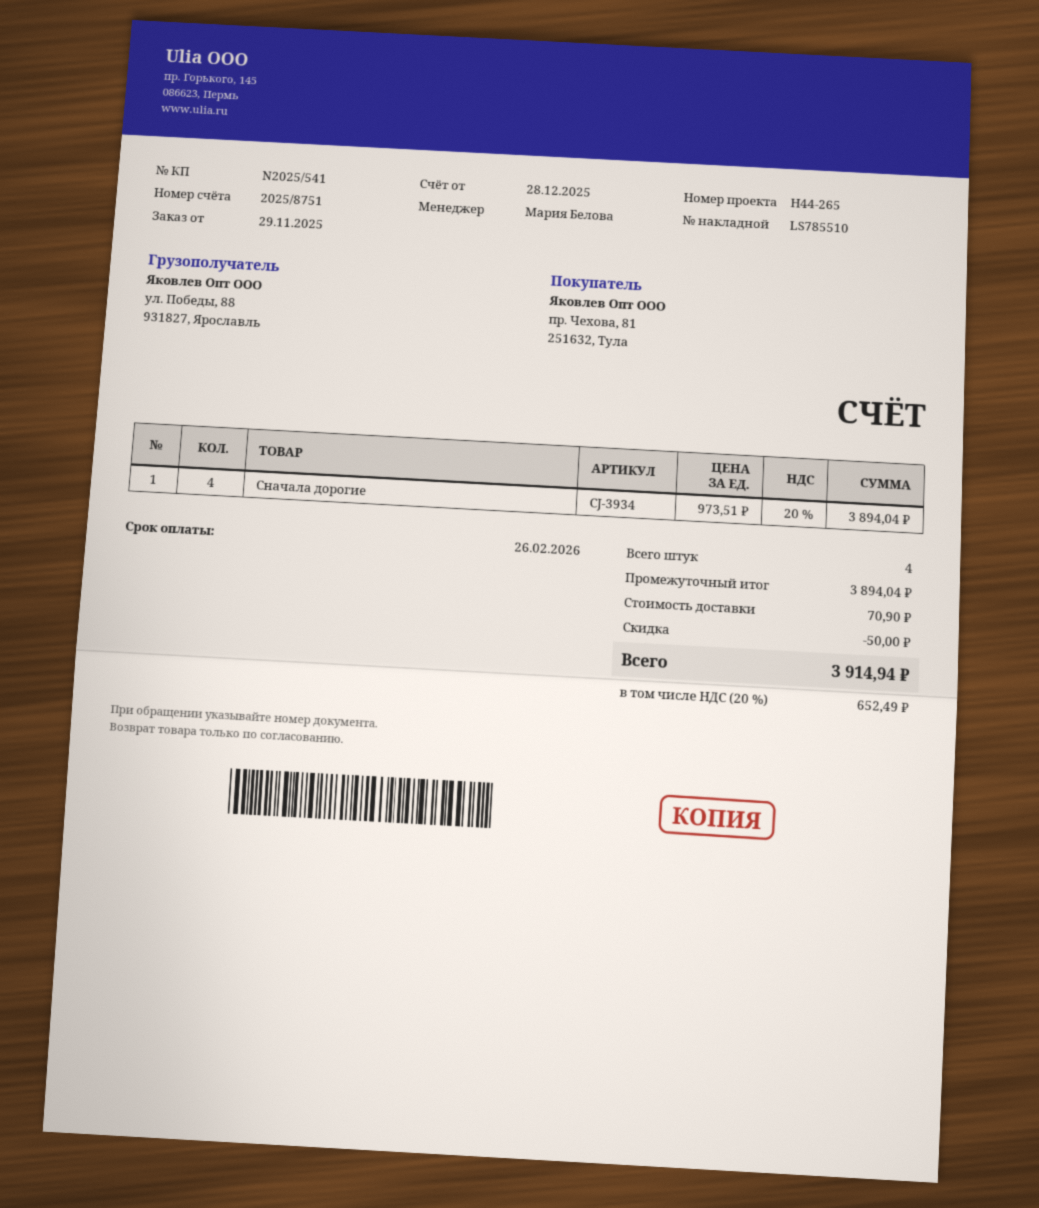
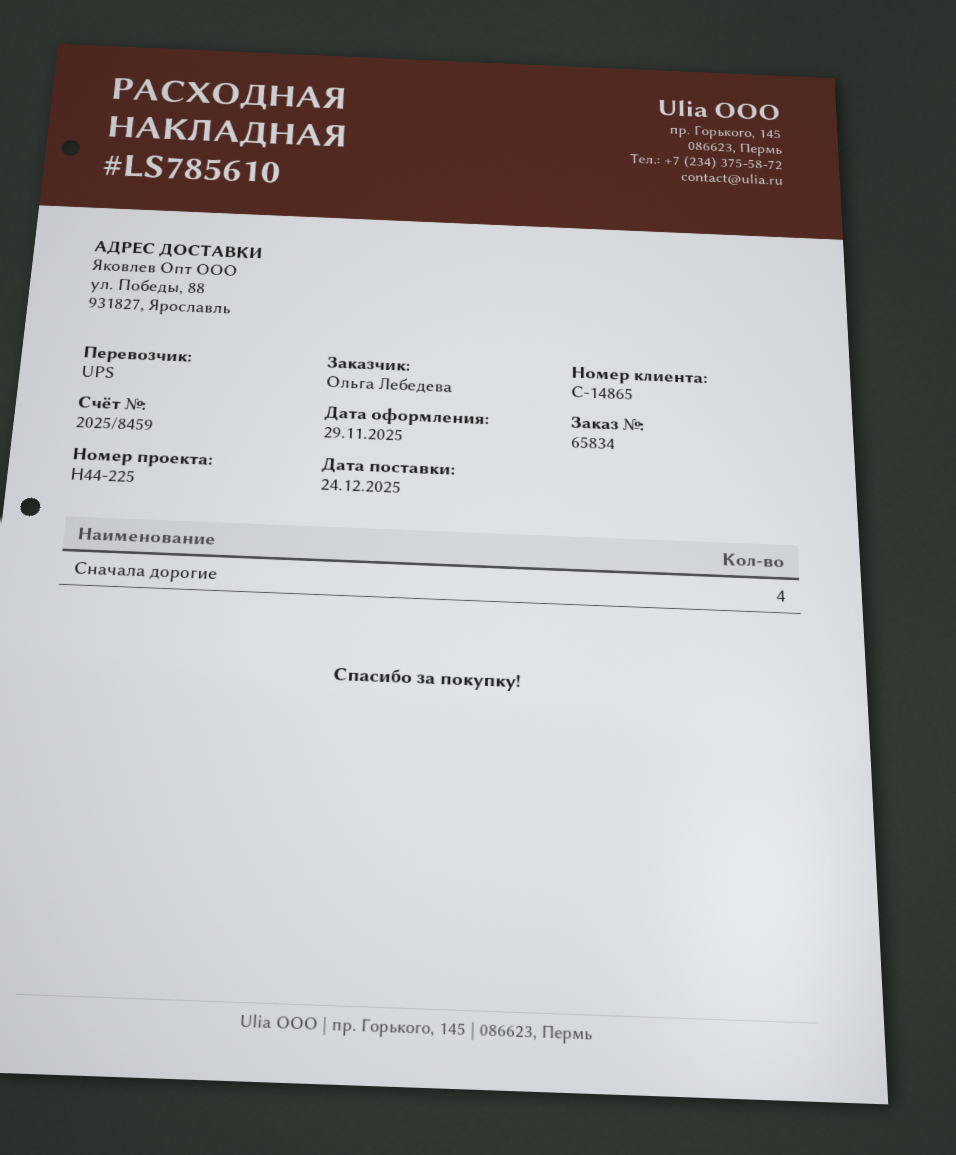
delivery note number: LS785510 -> LS785610
invoice number: 2025/8751 -> 2025/8459
reference: H44-265 -> H44-225

